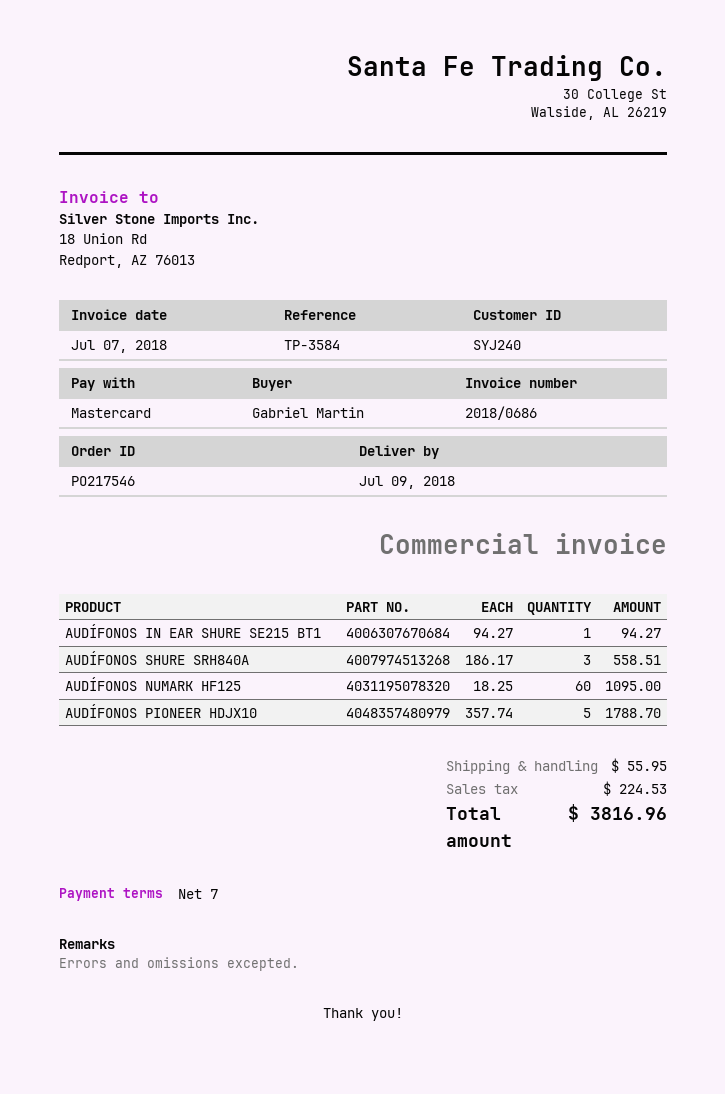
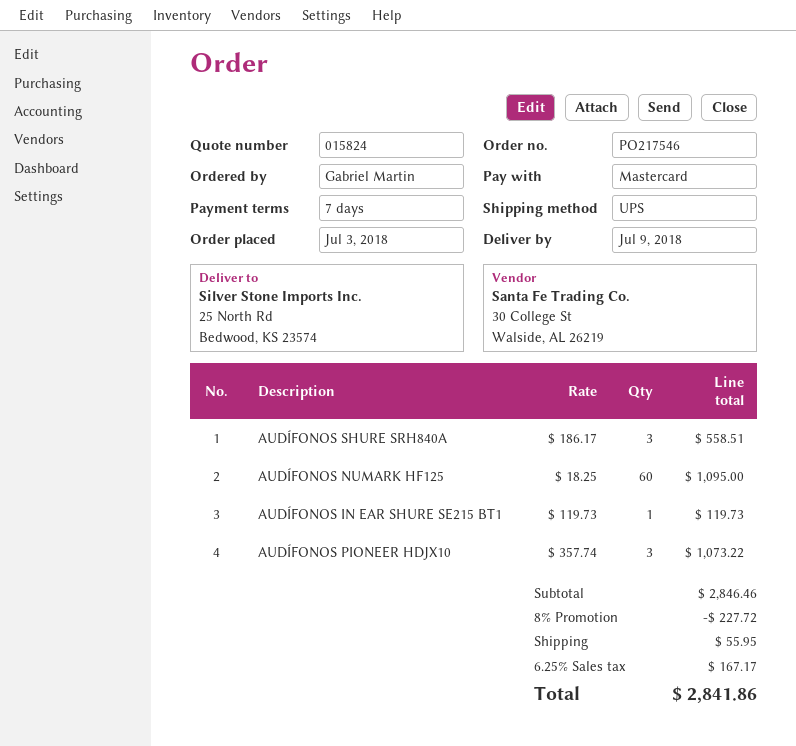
AUDÍFONOS IN EAR SHURE SE215 BT1: 1 x 94.27 = 94.27 -> 1 x 119.73 = 119.73
AUDÍFONOS PIONEER HDJX10: 5 x 357.74 = 1788.70 -> 3 x 357.74 = 1073.22
discount: none -> 8% = 227.72
tax: 224.53 -> 167.17
total: 3816.96 -> 2841.86

